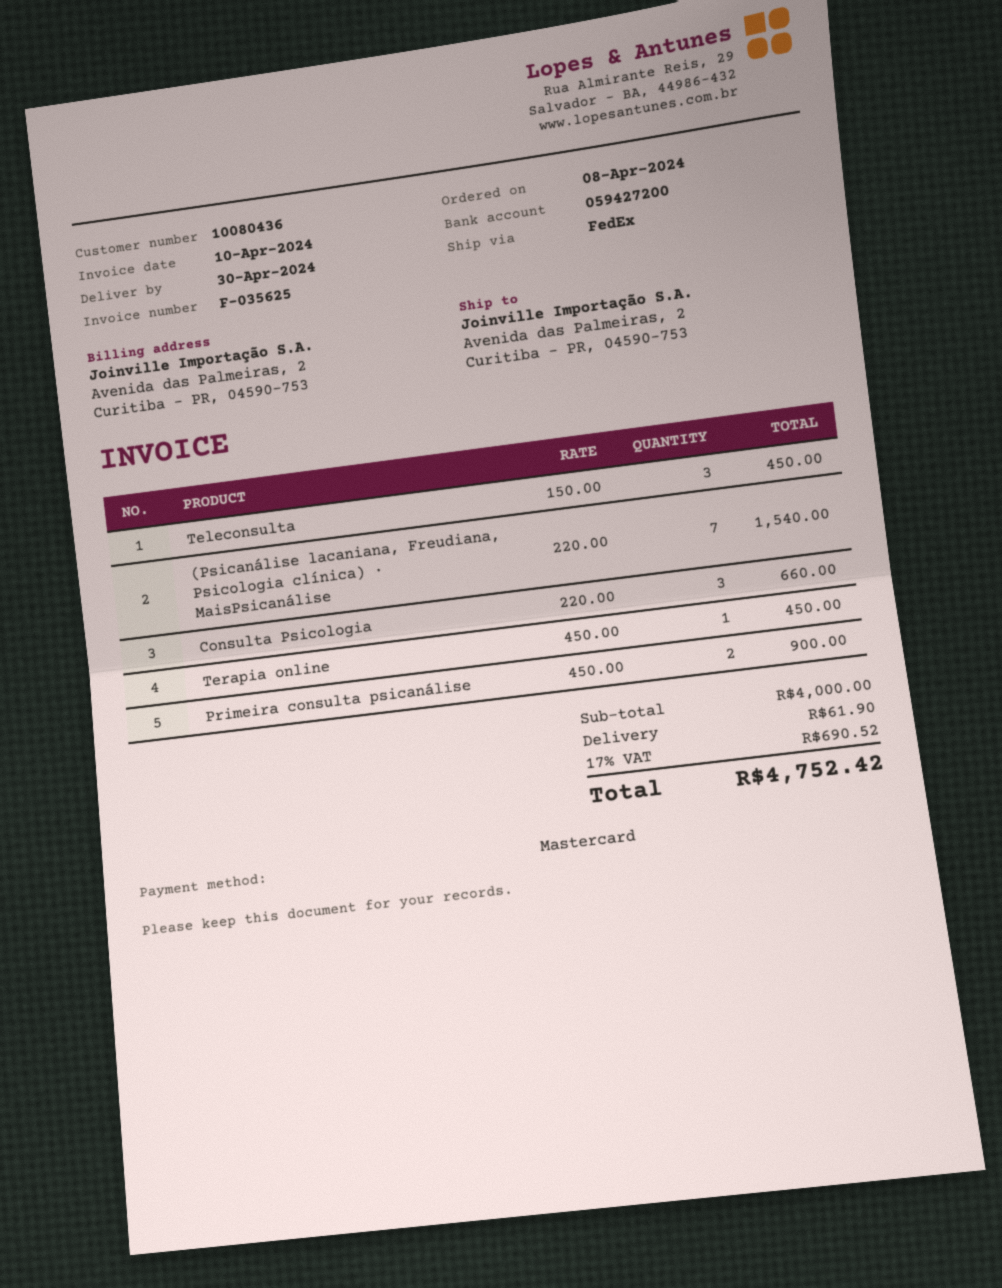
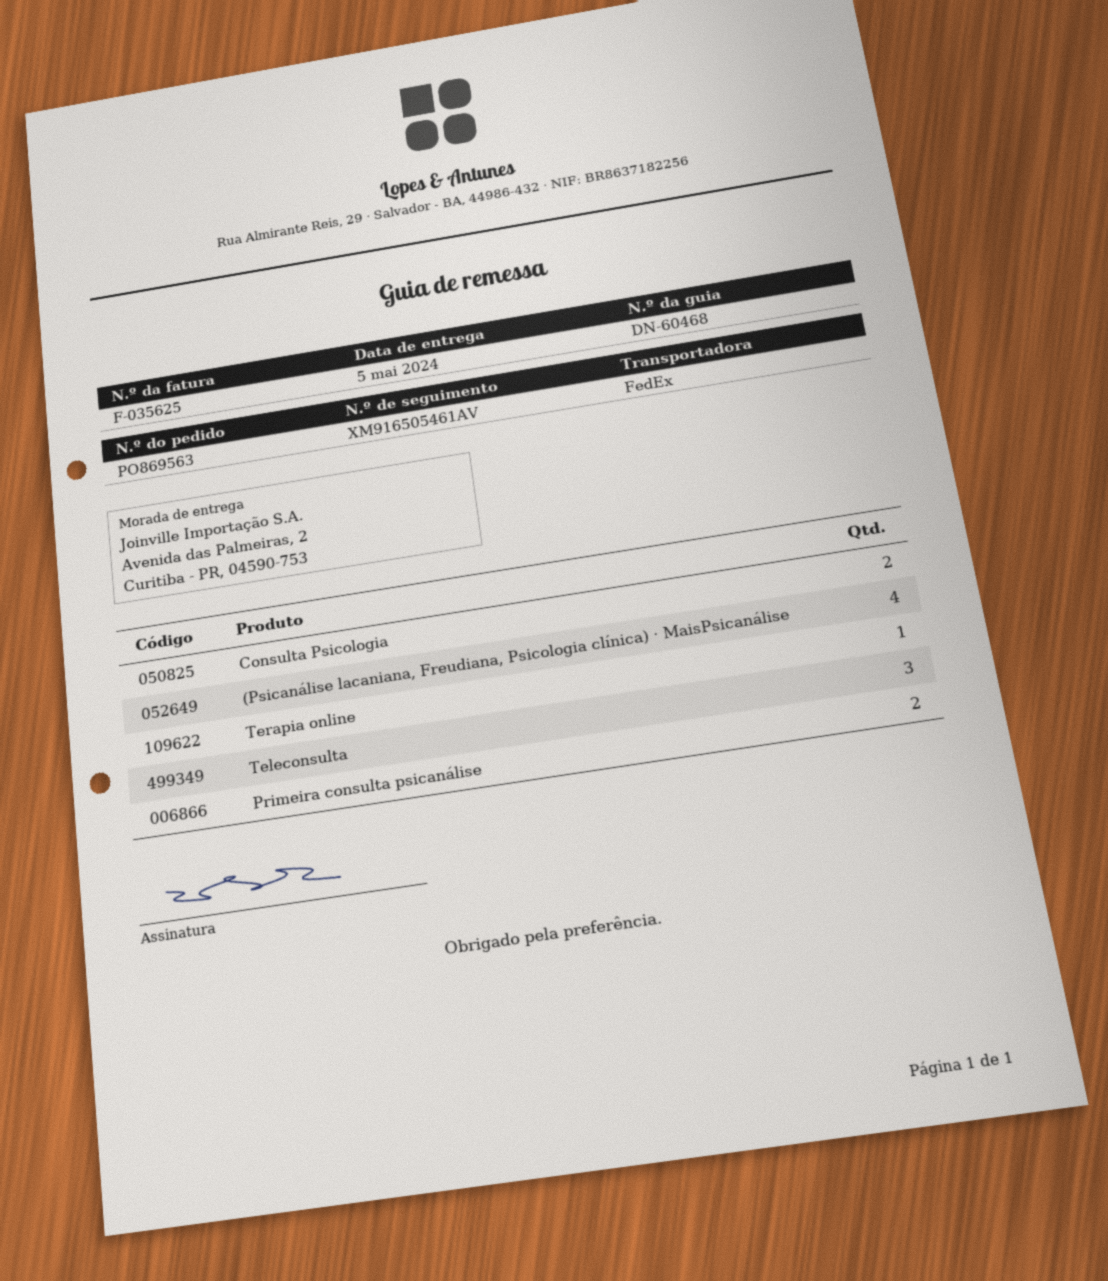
delivery date: 2024-04-30 -> 2024-05-05
(Psicanálise lacaniana, Freudiana, Psicologia clínica) · MaisPsicanálise: 7 -> 4
Consulta Psicologia: 3 -> 2

